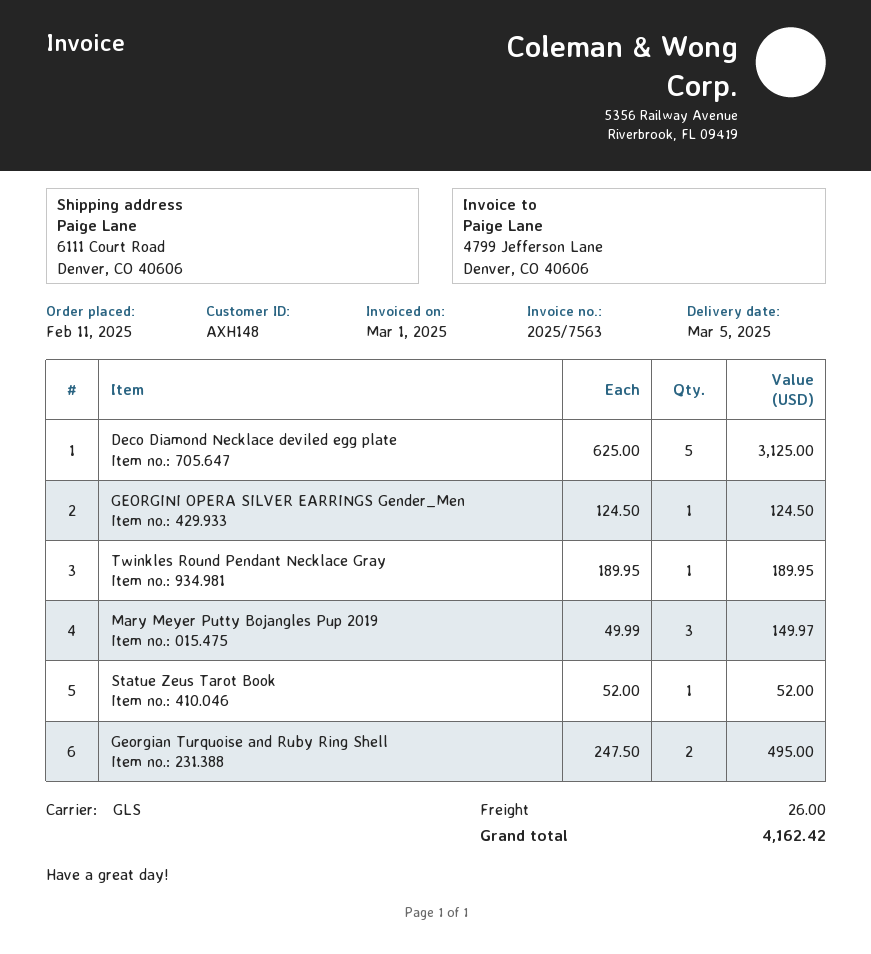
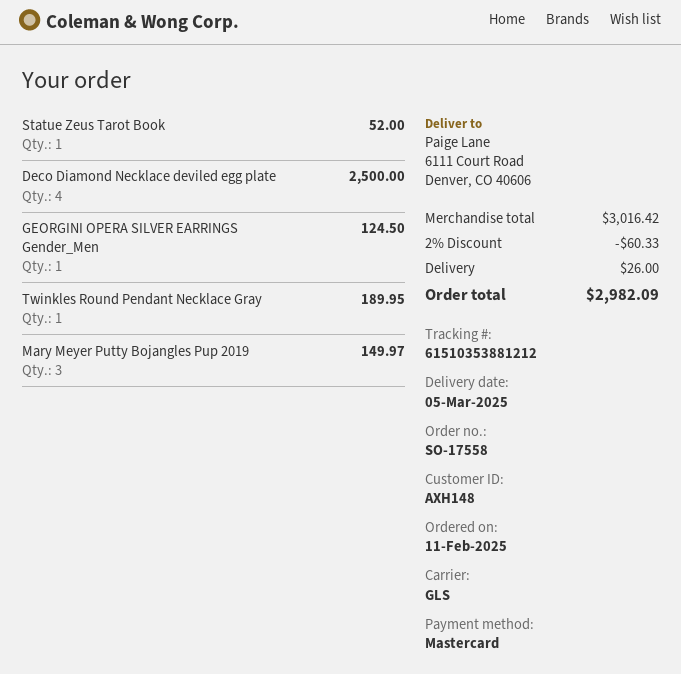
Deco Diamond Necklace deviled egg plate: 5 for 3125.00 -> 4 for 2500.00
Georgian Turquoise and Ruby Ring Shell: 2 for 495.00 -> none
discount: none -> 2% = 60.33
total: 4162.42 -> 2982.09

